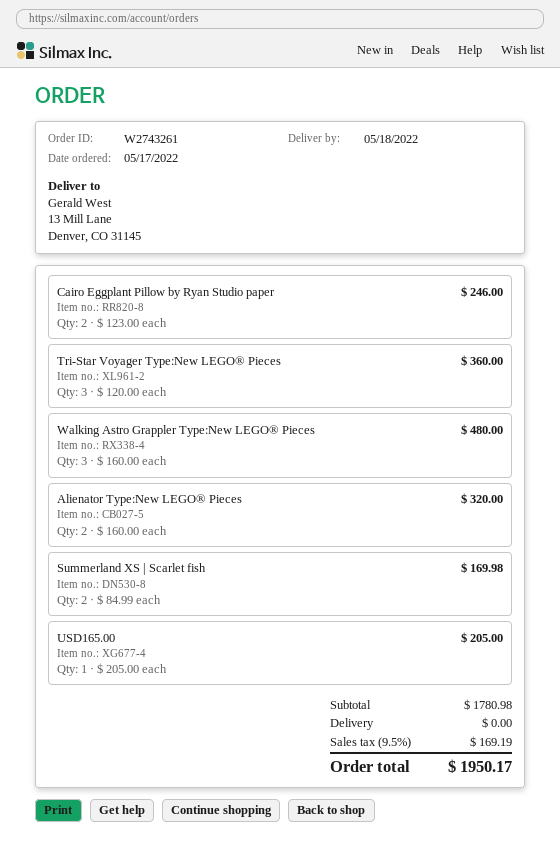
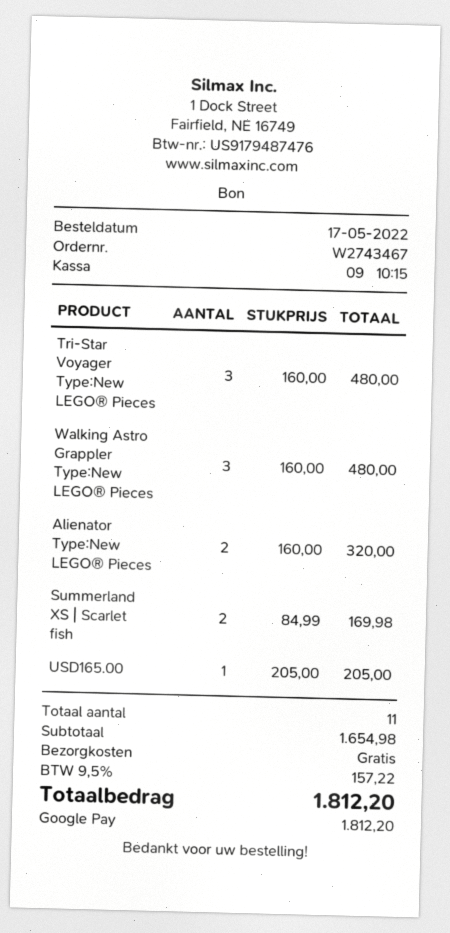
order number: W2743261 -> W2743467
Cairo Eggplant Pillow by Ryan Studio paper: 2 x 123.00 = 246.00 -> none
Tri-Star Voyager Type:New LEGO® Pieces: 3 x 120.00 = 360.00 -> 3 x 160.00 = 480.00
subtotal: 1780.98 -> 1654.98
tax: 9.5% = 169.19 -> 9.5% = 157.22
total: 1950.17 -> 1812.20

